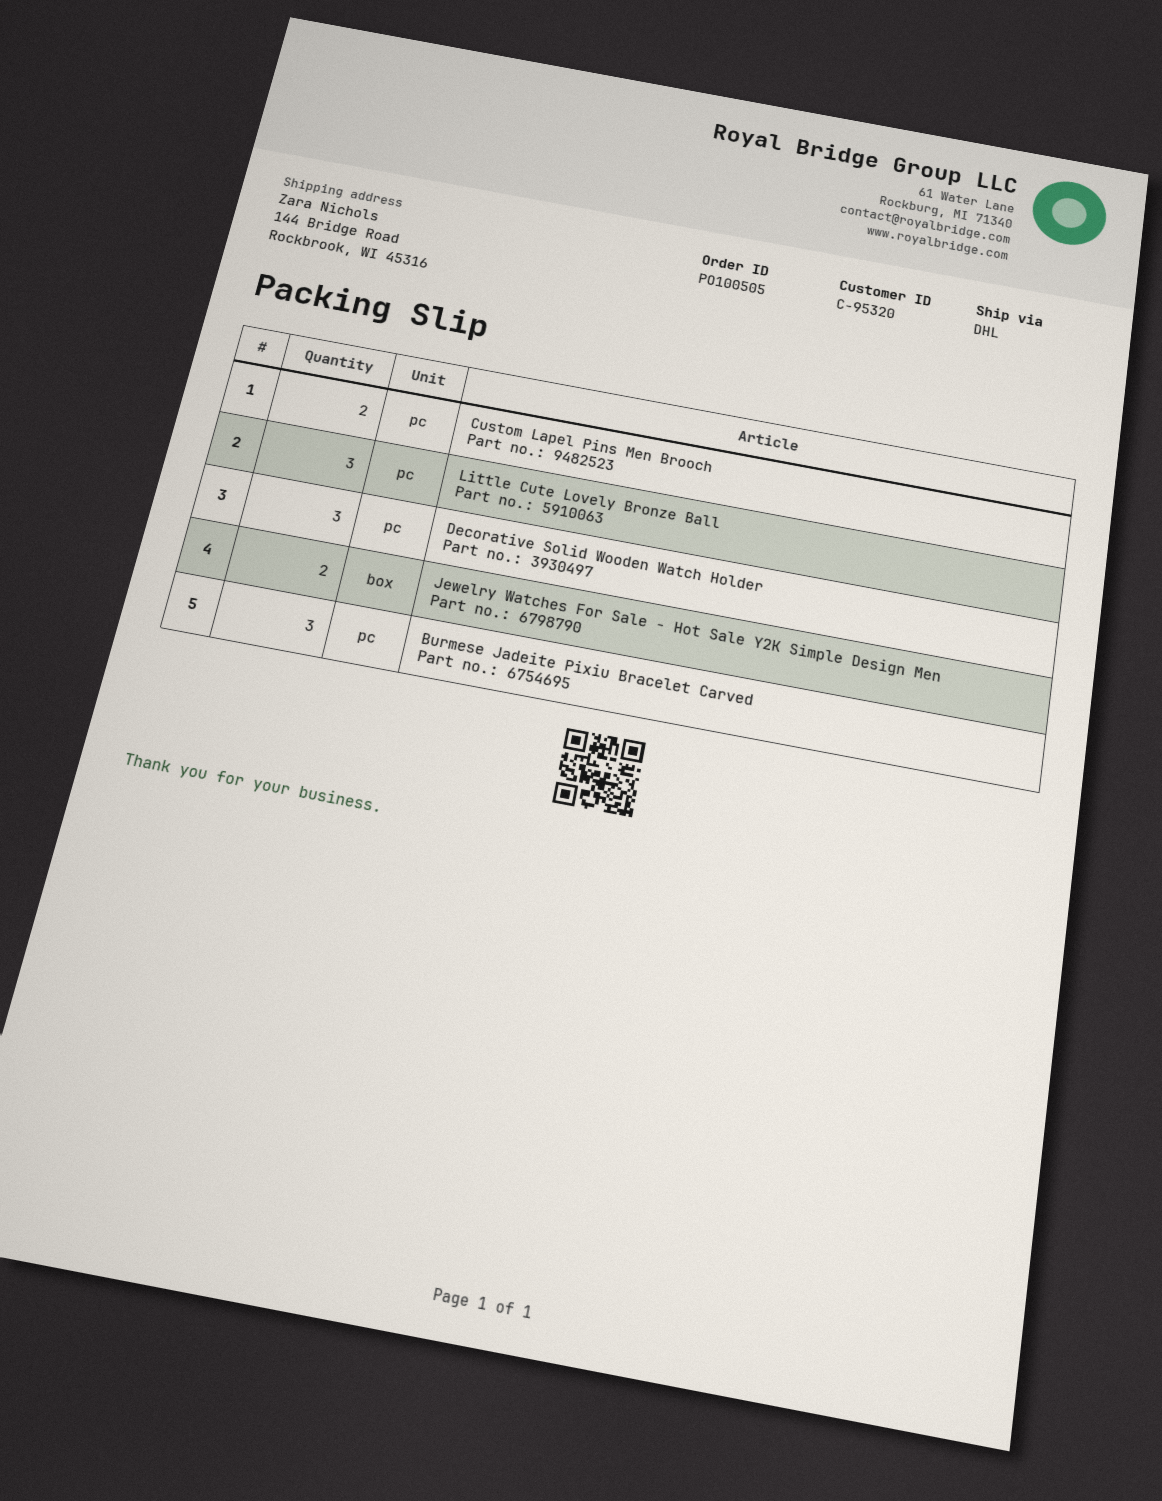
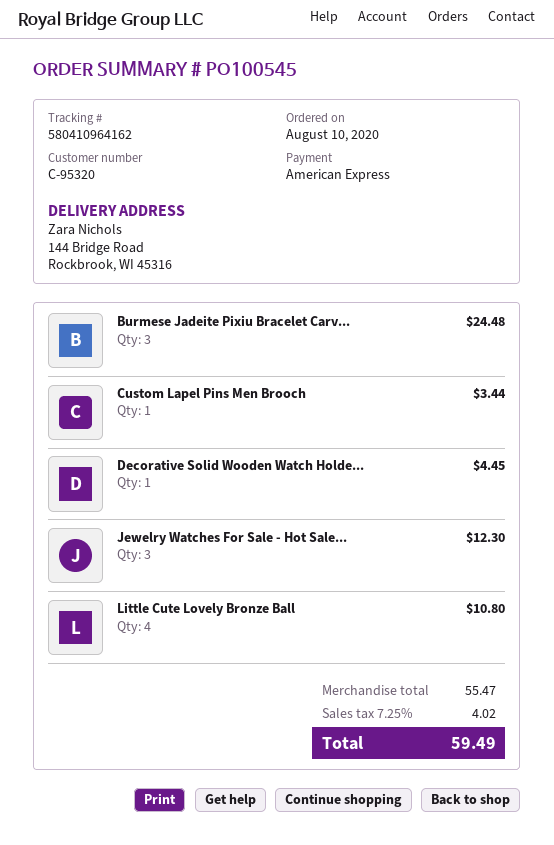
order number: PO100505 -> PO100545
Custom Lapel Pins Men Brooch: 2 -> 1
Little Cute Lovely Bronze Ball: 3 -> 4
Decorative Solid Wooden Watch Holder: 3 -> 1
Jewelry Watches For Sale - Hot Sale Y2K Simple Design Men: 2 -> 3

